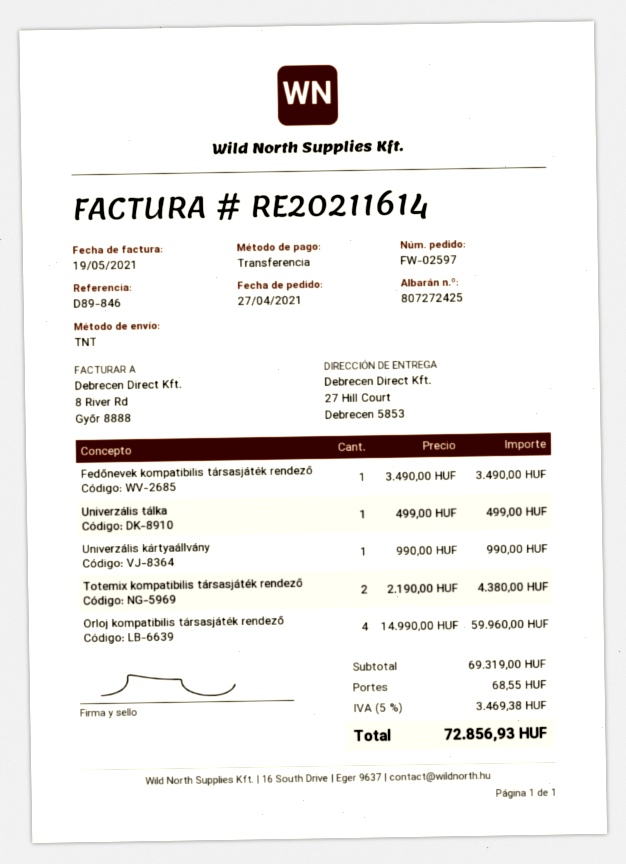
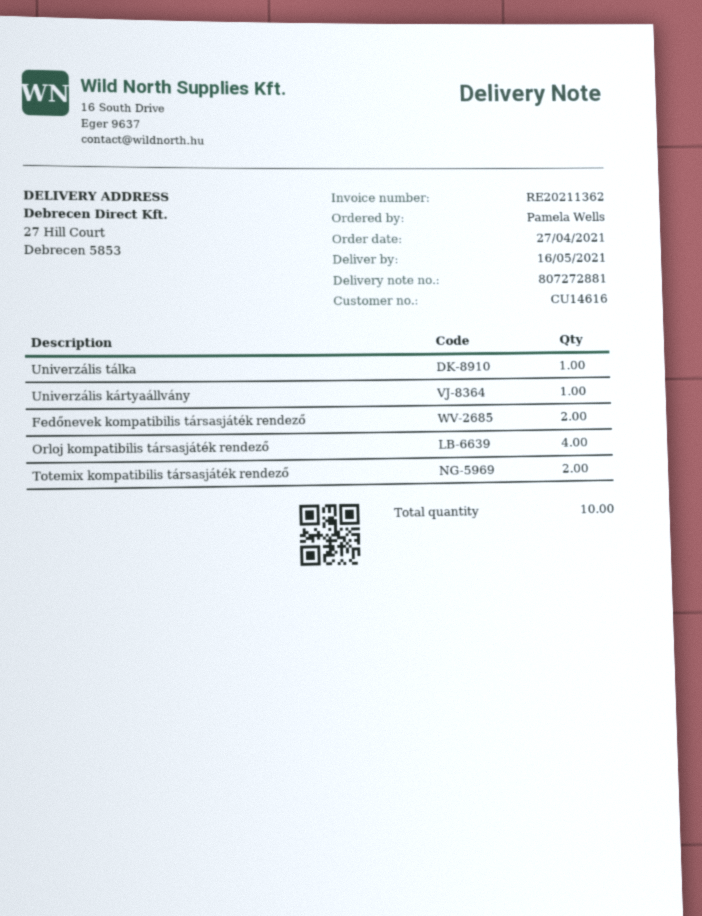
delivery note number: 807272425 -> 807272881
invoice number: RE20211614 -> RE20211362
Fedőnevek kompatibilis társasjáték rendező: 1 -> 2

